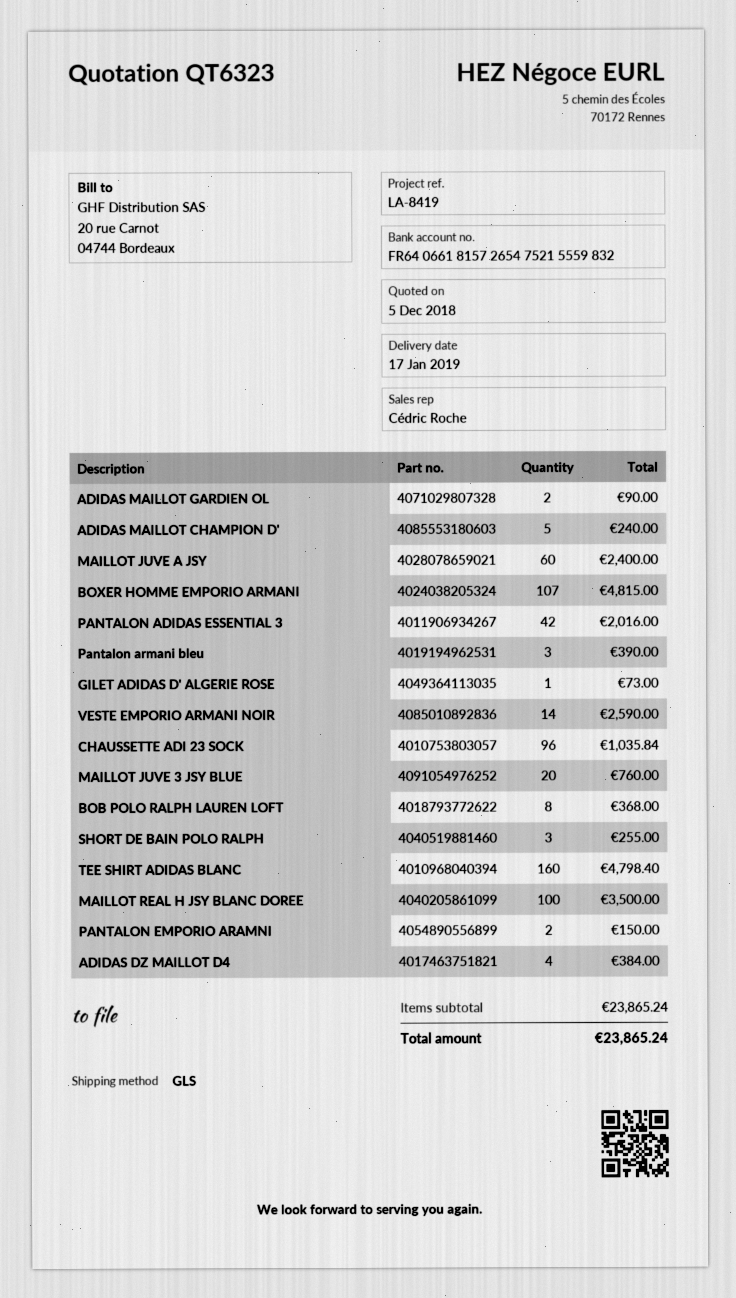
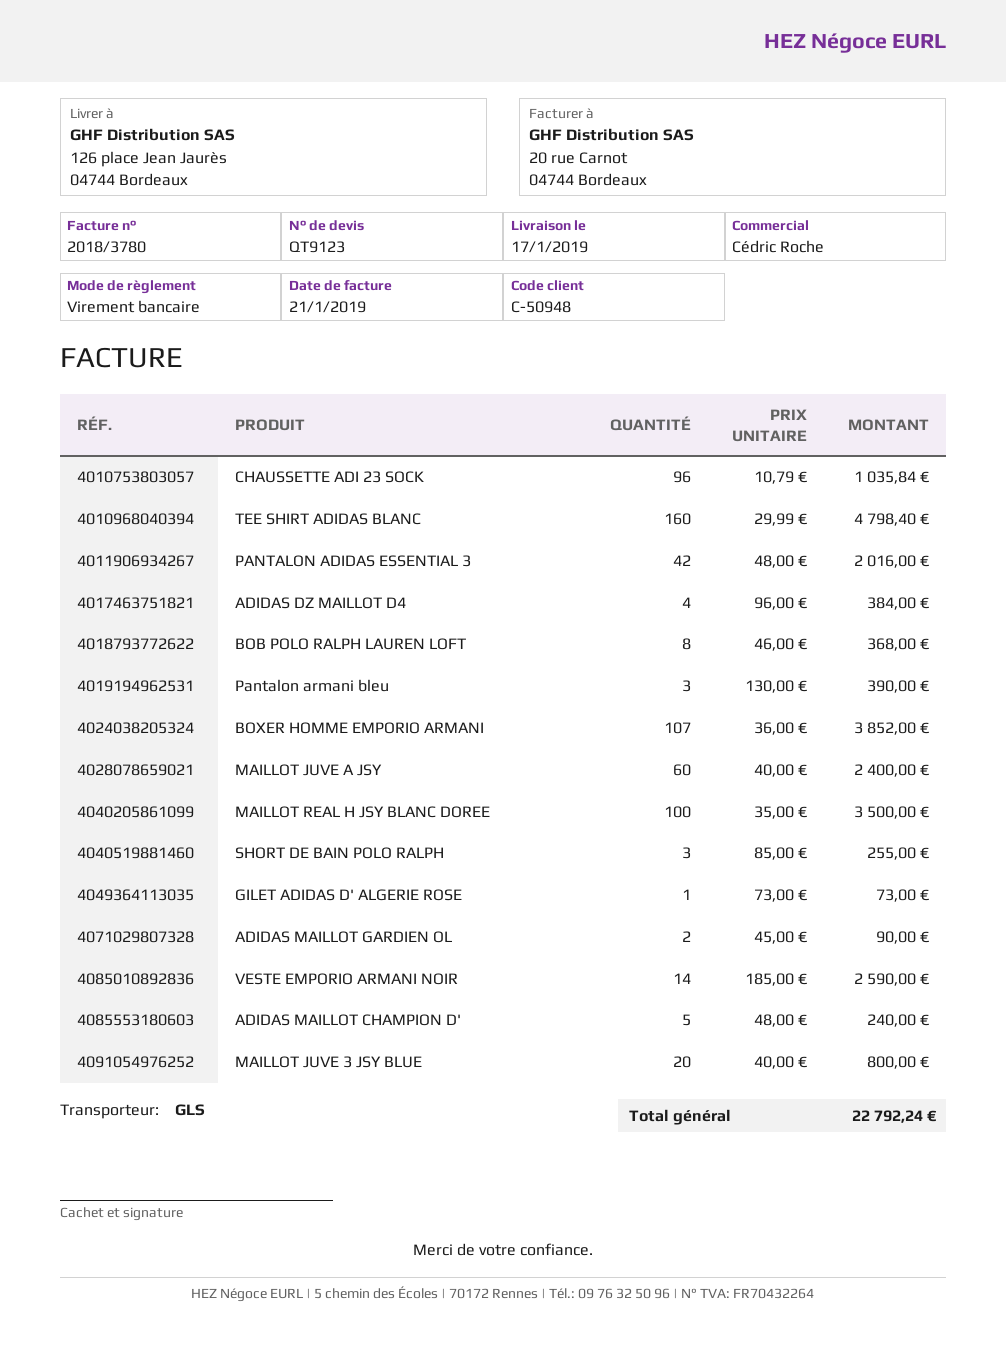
quote number: QT6323 -> QT9123
BOXER HOMME EMPORIO ARMANI: 107 for 4815.00 -> 107 for 3852.00
MAILLOT JUVE 3 JSY BLUE: 20 for 760.00 -> 20 for 800.00
PANTALON EMPORIO ARAMNI: 2 for 150.00 -> none
total: 23865.24 -> 22792.24

